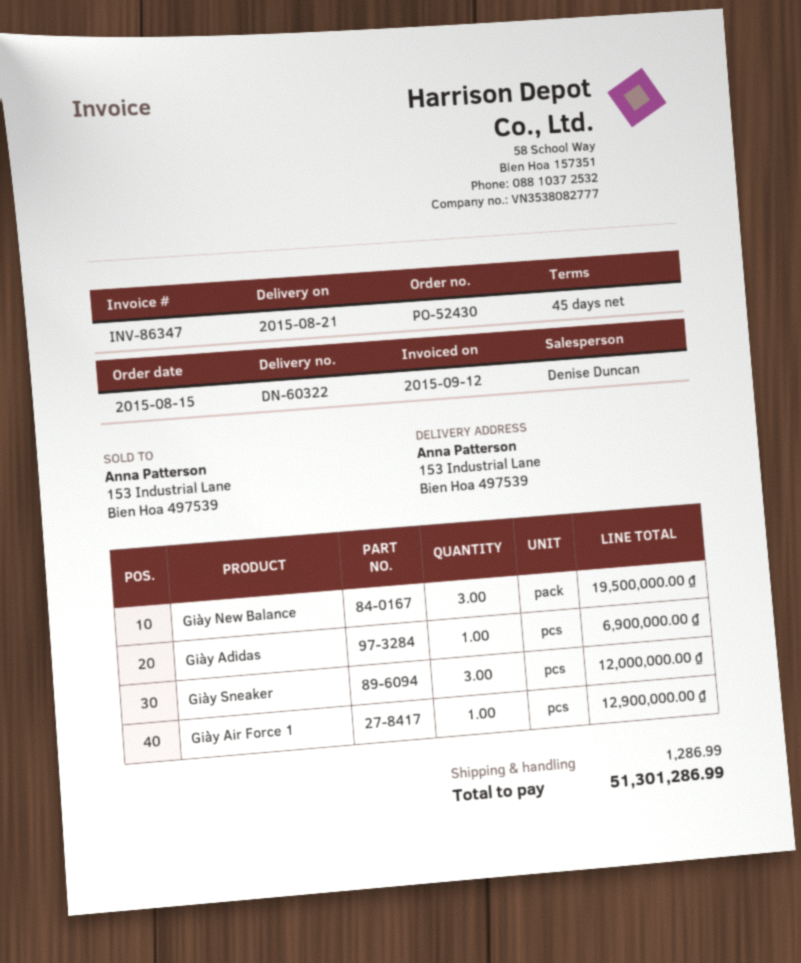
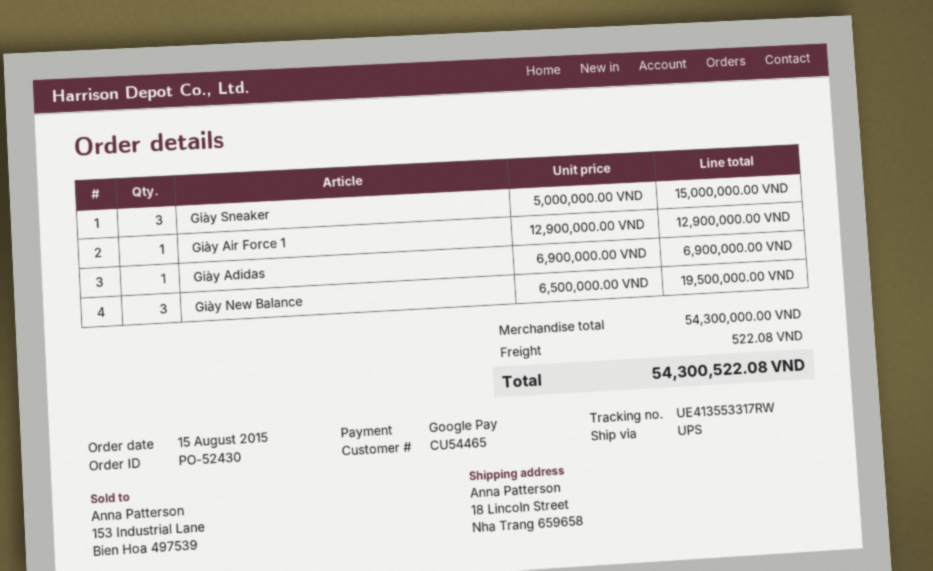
ship to: 153 Industrial Lane, Bien Hoa 497539 -> 18 Lincoln Street, Nha Trang 659658
Giày Sneaker: 3 for 12000000.00 -> 3 for 15000000.00
shipping: 1286.99 -> 522.08
total: 51301286.99 -> 54300522.08

